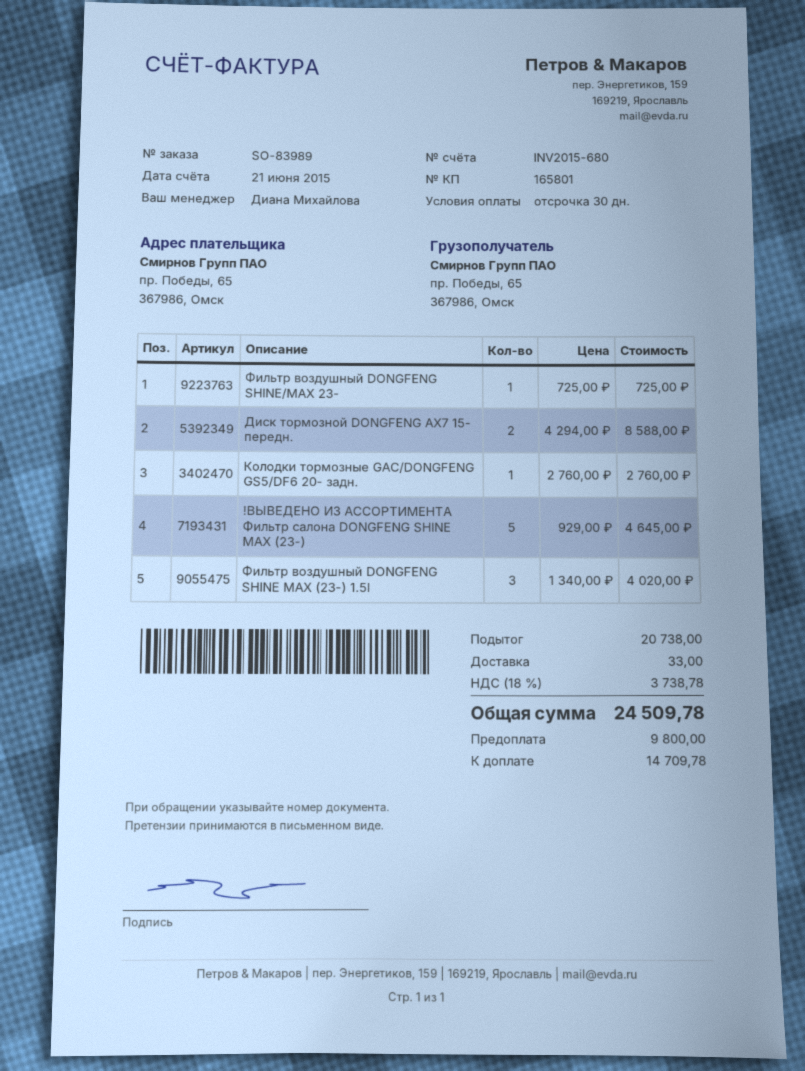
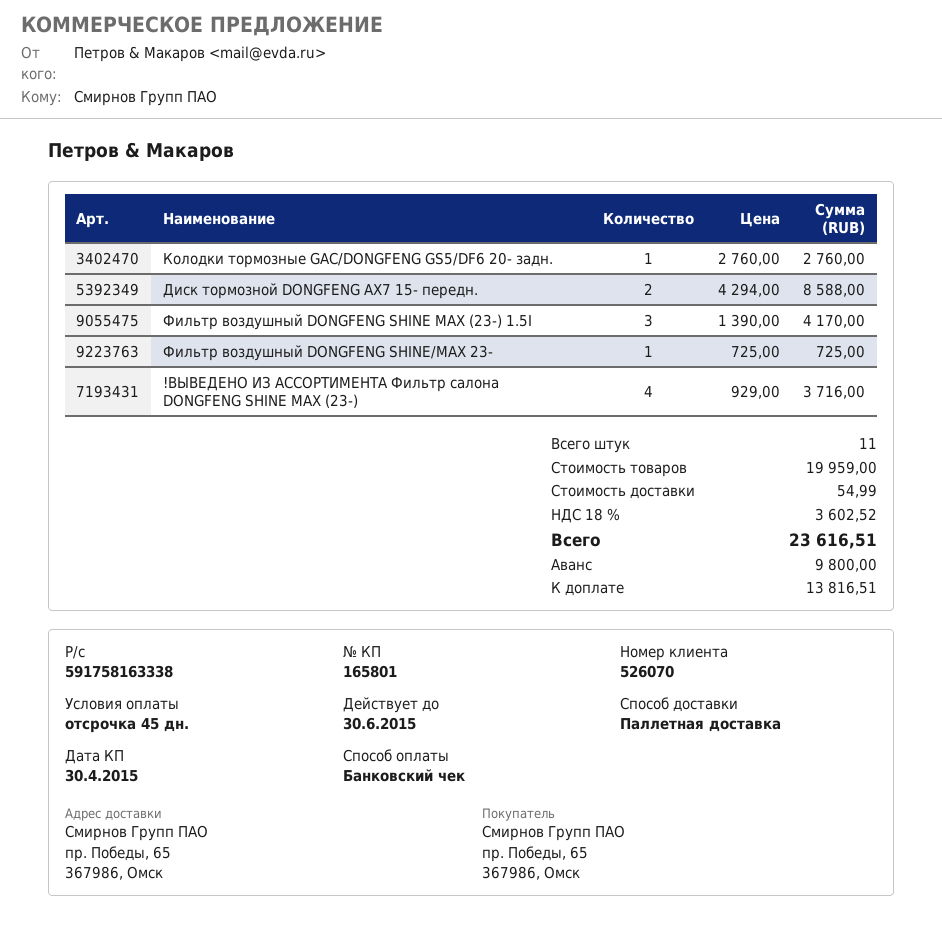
payment terms: 30 days -> 45 days
!ВЫВЕДЕНО ИЗ АССОРТИМЕНТА Фильтр салона DONGFENG SHINE MAX (23-): 5 x 929.00 = 4645.00 -> 4 x 929.00 = 3716.00
Фильтр воздушный DONGFENG SHINE MAX (23-) 1.5I: 3 x 1340.00 = 4020.00 -> 3 x 1390.00 = 4170.00
subtotal: 20738.00 -> 19959.00
shipping: 33.00 -> 54.99
tax: 18% = 3738.78 -> 18% = 3602.52
total: 24509.78 -> 23616.51
balance: 14709.78 -> 13816.51

